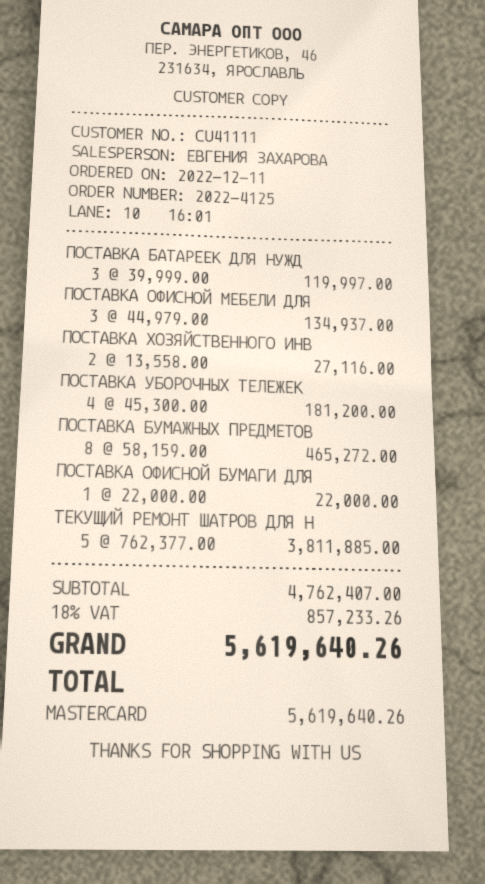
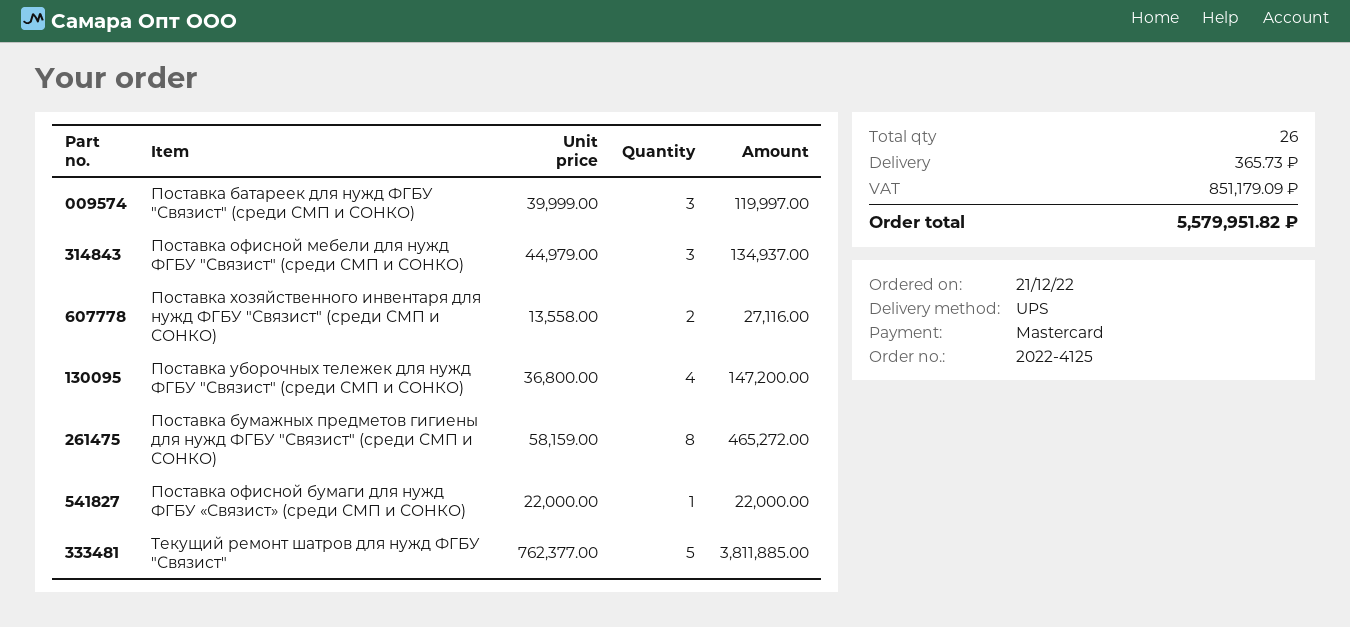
order date: 2022-12-11 -> 2022-12-21
ПОСТАВКА УБОРОЧНЫХ ТЕЛЕЖЕК: 4 x 45300.00 = 181200.00 -> 4 x 36800.00 = 147200.00
shipping: none -> 365.73
tax: 857233.26 -> 851179.09
total: 5619640.26 -> 5579951.82

